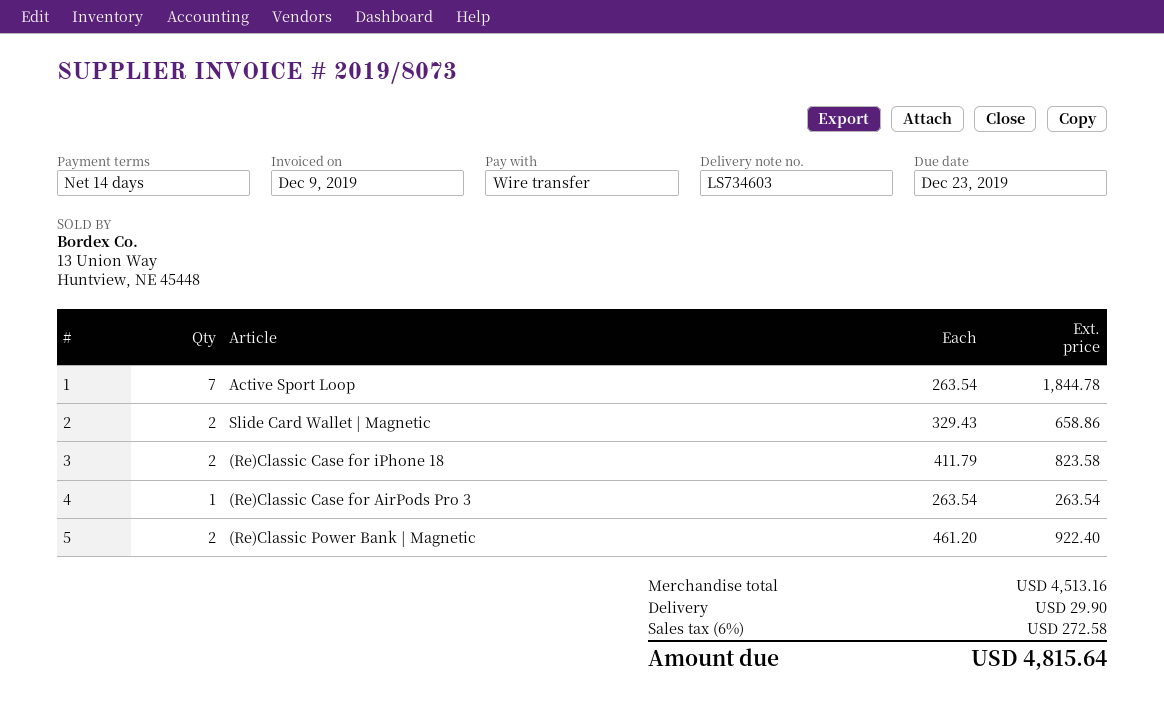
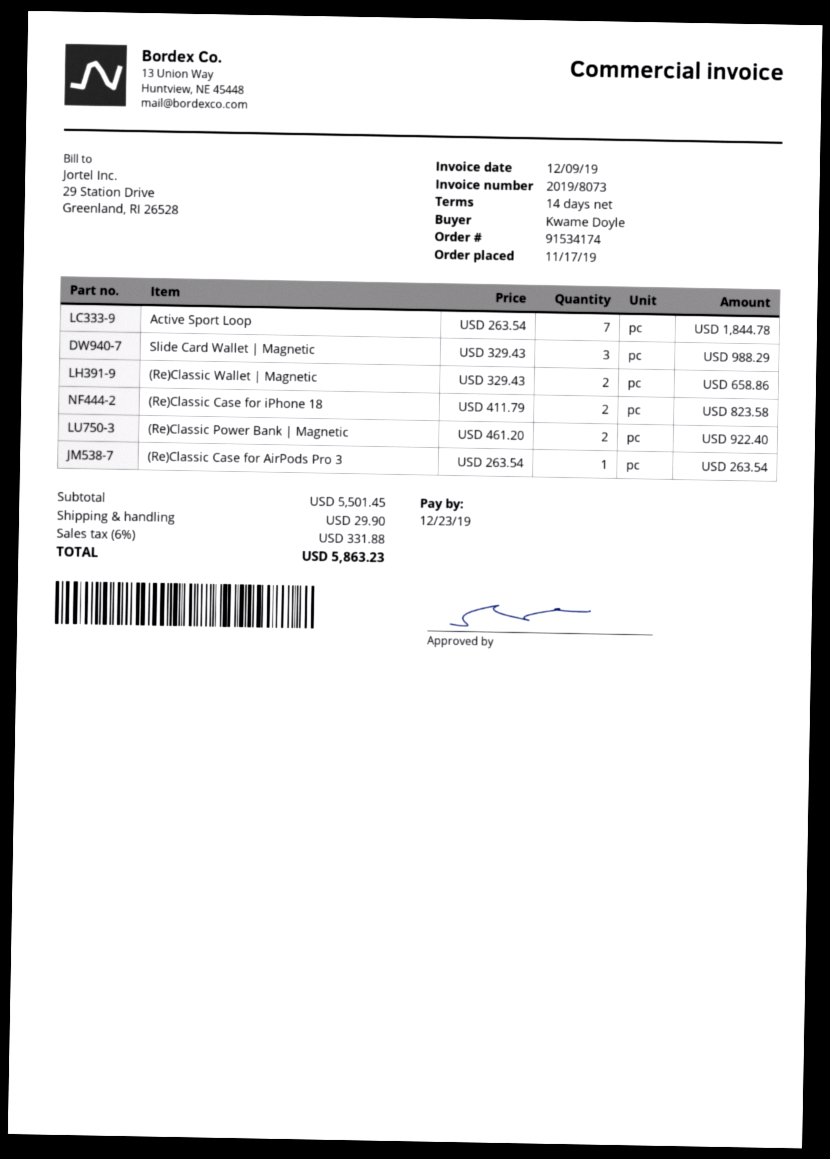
Slide Card Wallet | Magnetic: 2 x 329.43 = 658.86 -> 3 x 329.43 = 988.29
(Re)Classic Wallet | Magnetic: none -> 2 x 329.43 = 658.86
subtotal: 4513.16 -> 5501.45
tax: 6% = 272.58 -> 6% = 331.88
total: 4815.64 -> 5863.23

